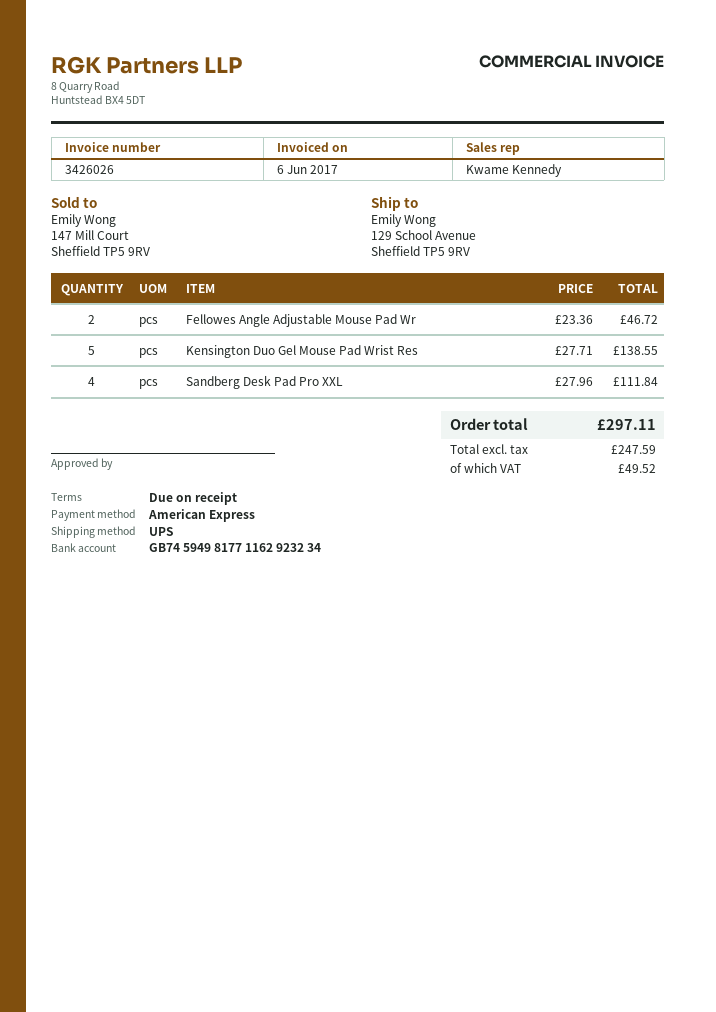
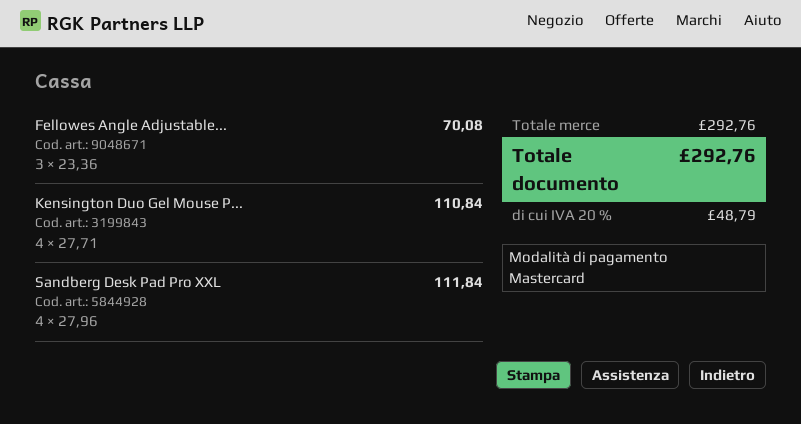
payment method: American Express -> Mastercard
Fellowes Angle Adjustable Mouse Pad Wr: 2 x 23.36 = 46.72 -> 3 x 23.36 = 70.08
Kensington Duo Gel Mouse Pad Wrist Res: 5 x 27.71 = 138.55 -> 4 x 27.71 = 110.84
tax: 49.52 -> 48.79
total: 297.11 -> 292.76

